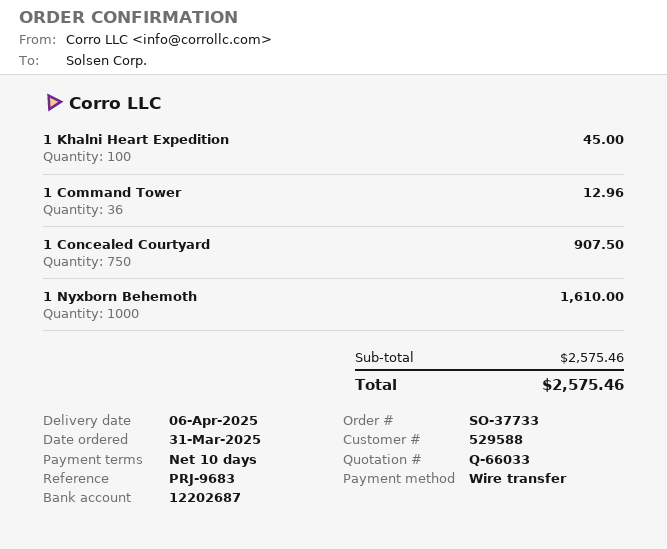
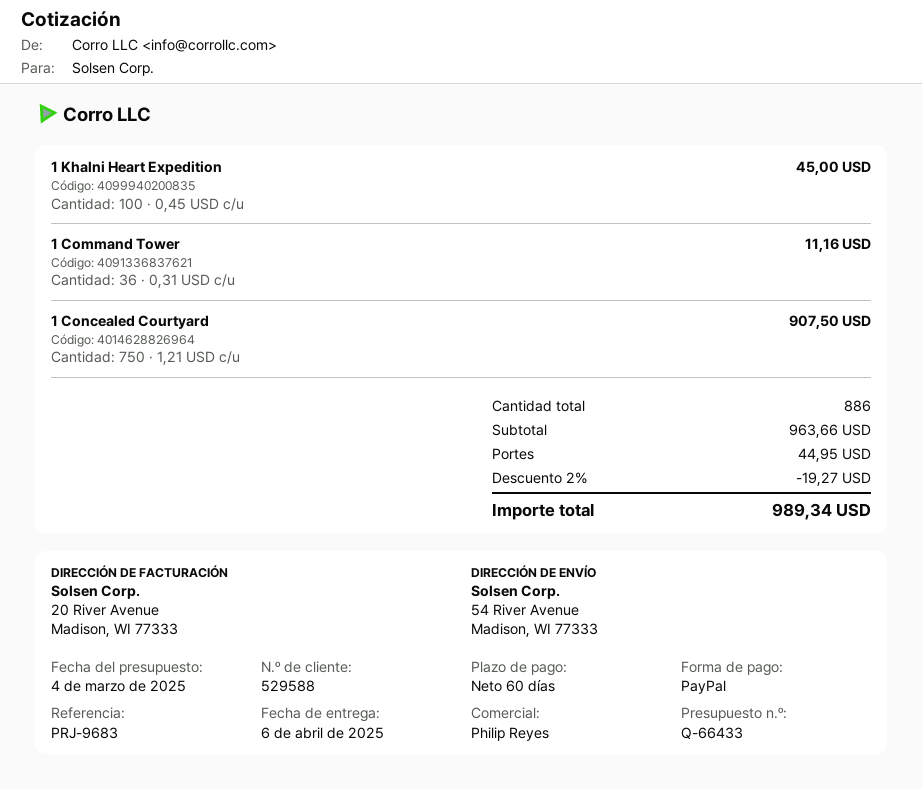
quote number: Q-66033 -> Q-66433
payment terms: 10 days -> 60 days
payment method: bank transfer -> PayPal
1 Command Tower: 36 for 12.96 -> 36 for 11.16
1 Nyxborn Behemoth: 1000 for 1610.00 -> none
subtotal: 2575.46 -> 963.66
discount: none -> 2% = 19.27
shipping: none -> 44.95
total: 2575.46 -> 989.34

